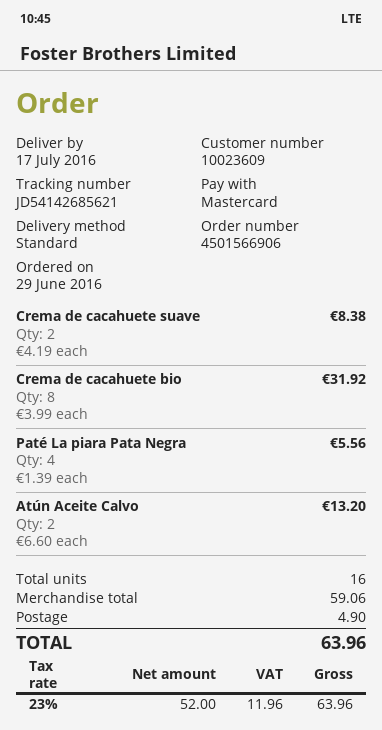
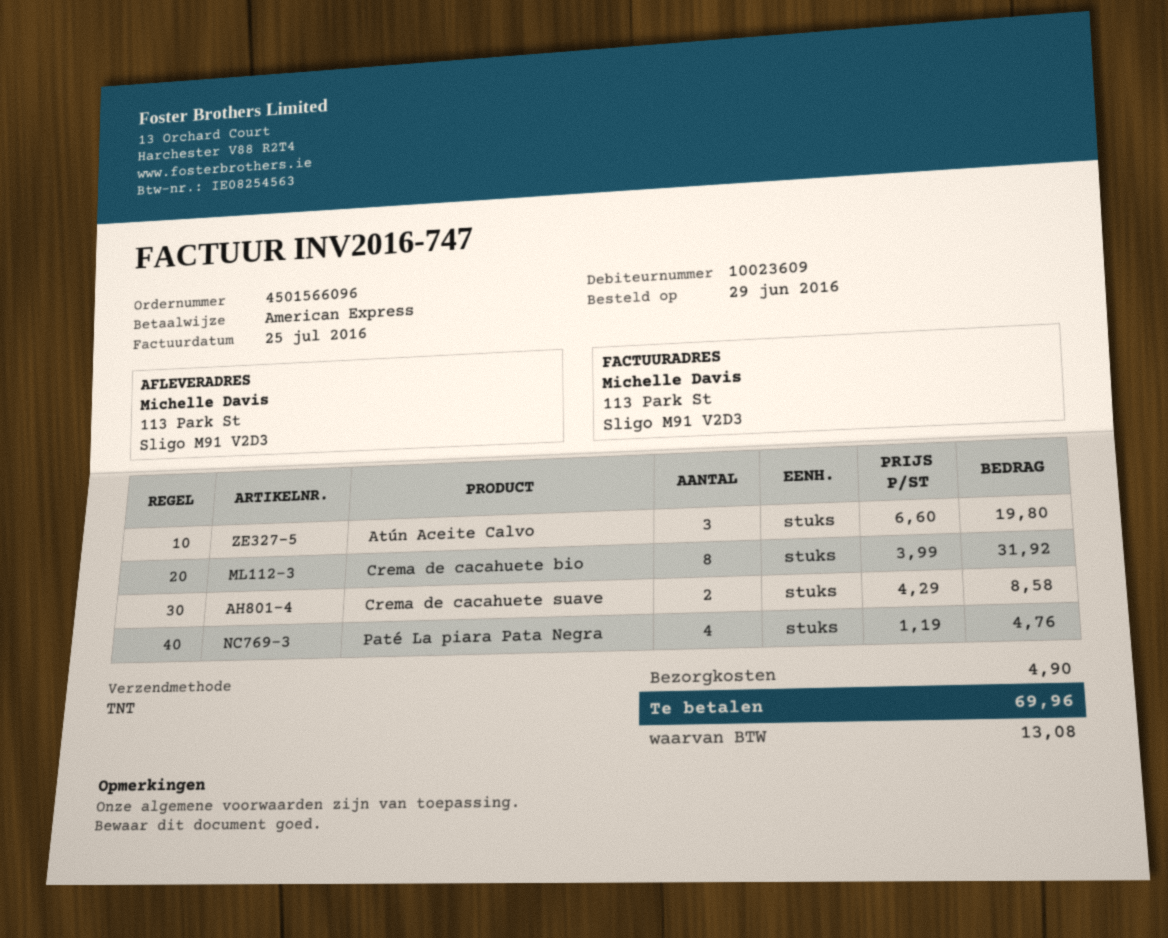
order number: 4501566906 -> 4501566096
payment method: Mastercard -> American Express
shipping method: standard -> TNT
Crema de cacahuete suave: 2 x 4.19 = 8.38 -> 2 x 4.29 = 8.58
Paté La piara Pata Negra: 4 x 1.39 = 5.56 -> 4 x 1.19 = 4.76
Atún Aceite Calvo: 2 x 6.60 = 13.20 -> 3 x 6.60 = 19.80
tax: 11.96 -> 13.08
total: 63.96 -> 69.96

